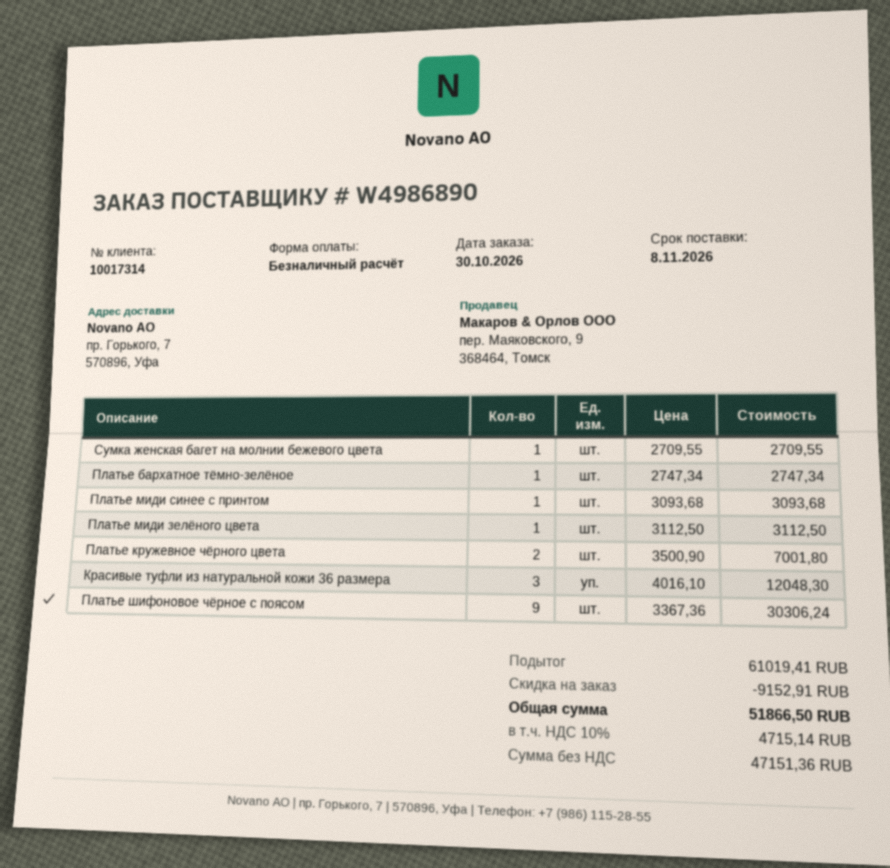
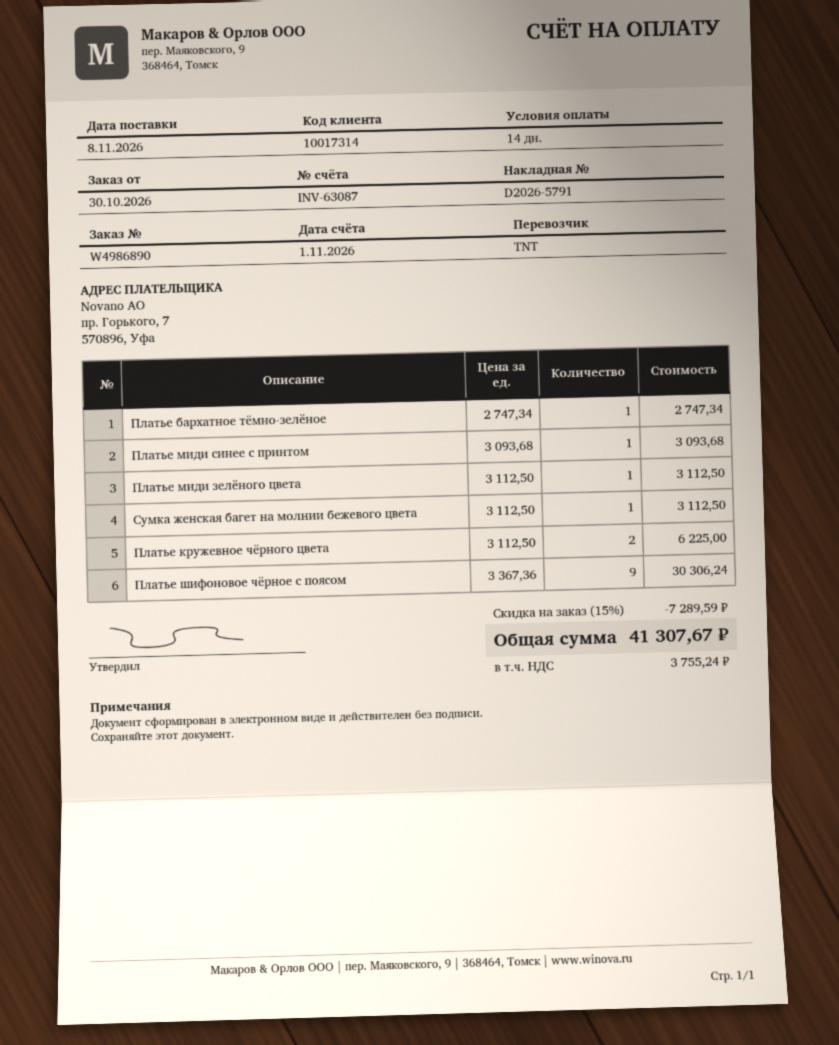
Сумка женская багет на молнии бежевого цвета: 1 x 2709.55 = 2709.55 -> 1 x 3112.50 = 3112.50
Платье кружевное чёрного цвета: 2 x 3500.90 = 7001.80 -> 2 x 3112.50 = 6225.00
Красивые туфли из натуральной кожи 36 размера: 3 x 4016.10 = 12048.30 -> none
discount: 9152.91 -> 7289.59
tax: 4715.14 -> 3755.24
total: 51866.50 -> 41307.67

